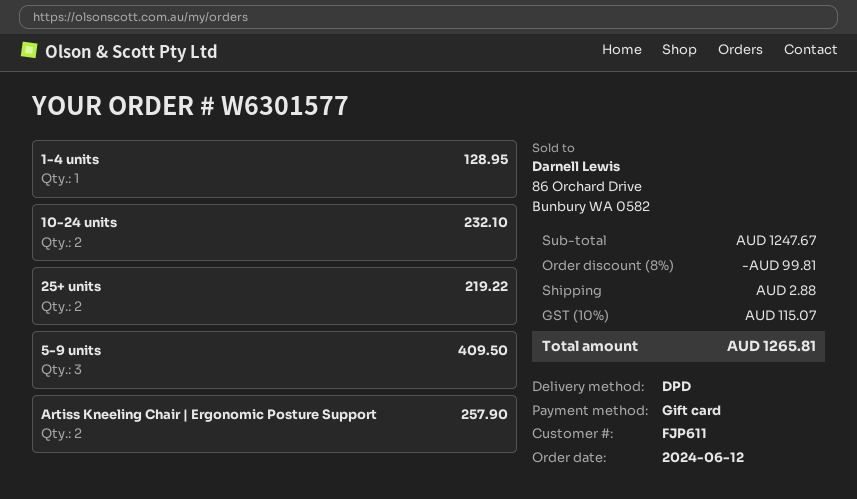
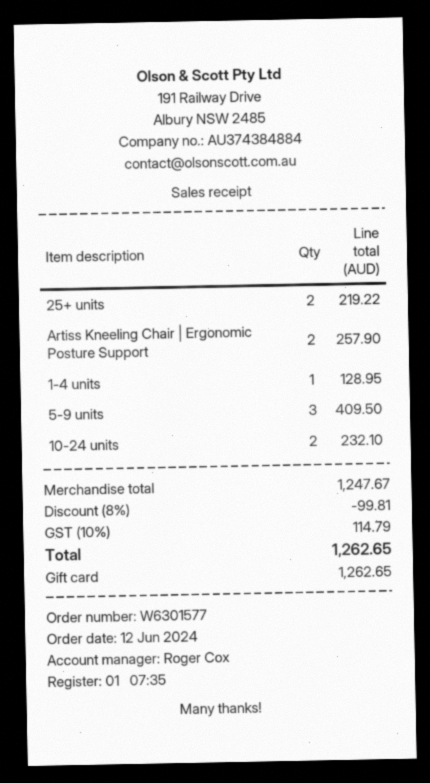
shipping: 2.88 -> none
tax: 10% = 115.07 -> 10% = 114.79
total: 1265.81 -> 1262.65

